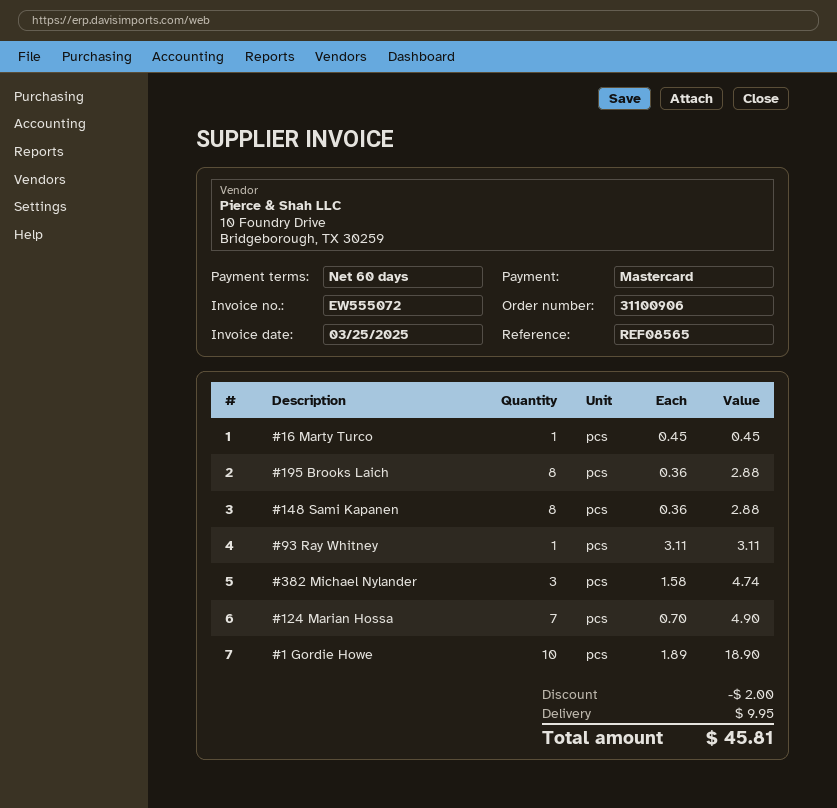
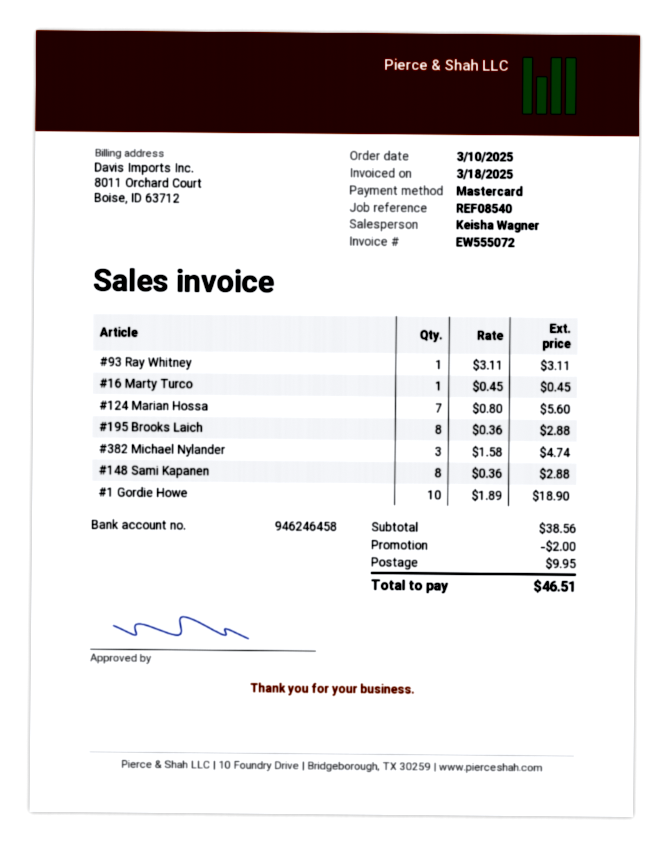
invoice date: 2025-03-25 -> 2025-03-18
reference: REF08565 -> REF08540
#124 Marian Hossa: 7 x 0.70 = 4.90 -> 7 x 0.80 = 5.60
total: 45.81 -> 46.51

